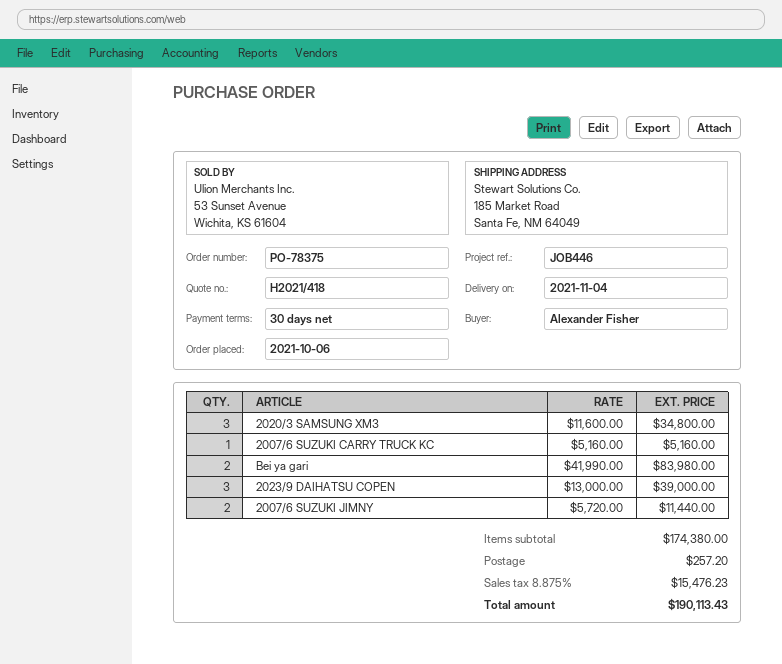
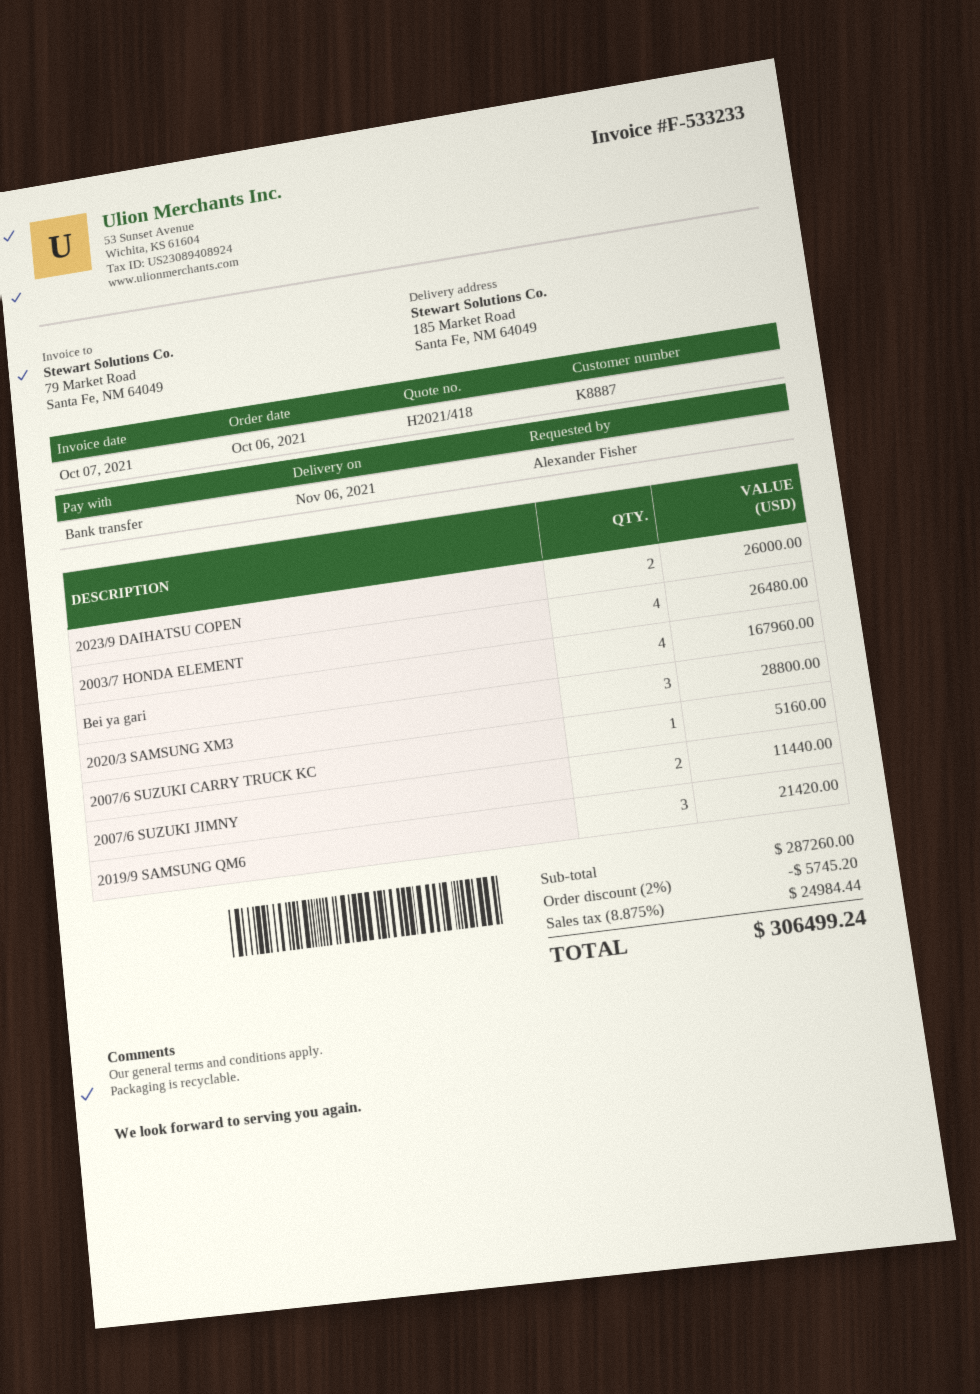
delivery date: 2021-11-04 -> 2021-11-06
2020/3 SAMSUNG XM3: 3 for 34800.00 -> 3 for 28800.00
Bei ya gari: 2 for 83980.00 -> 4 for 167960.00
2023/9 DAIHATSU COPEN: 3 for 39000.00 -> 2 for 26000.00
2003/7 HONDA ELEMENT: none -> 4 for 26480.00
2019/9 SAMSUNG QM6: none -> 3 for 21420.00
subtotal: 174380.00 -> 287260.00
discount: none -> 2% = 5745.20
shipping: 257.20 -> none
tax: 8.875% = 15476.23 -> 8.875% = 24984.44
total: 190113.43 -> 306499.24

